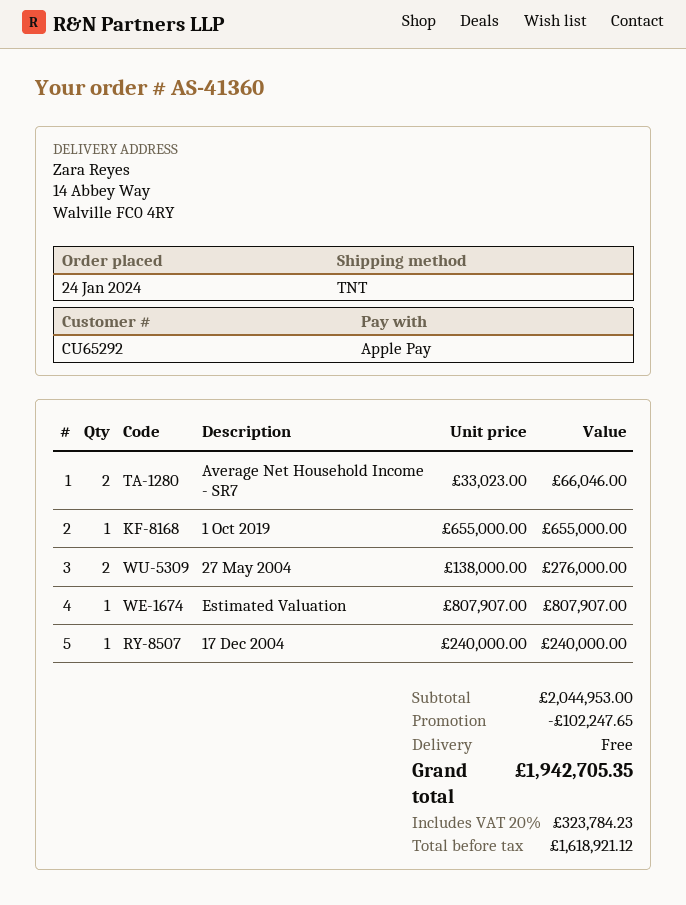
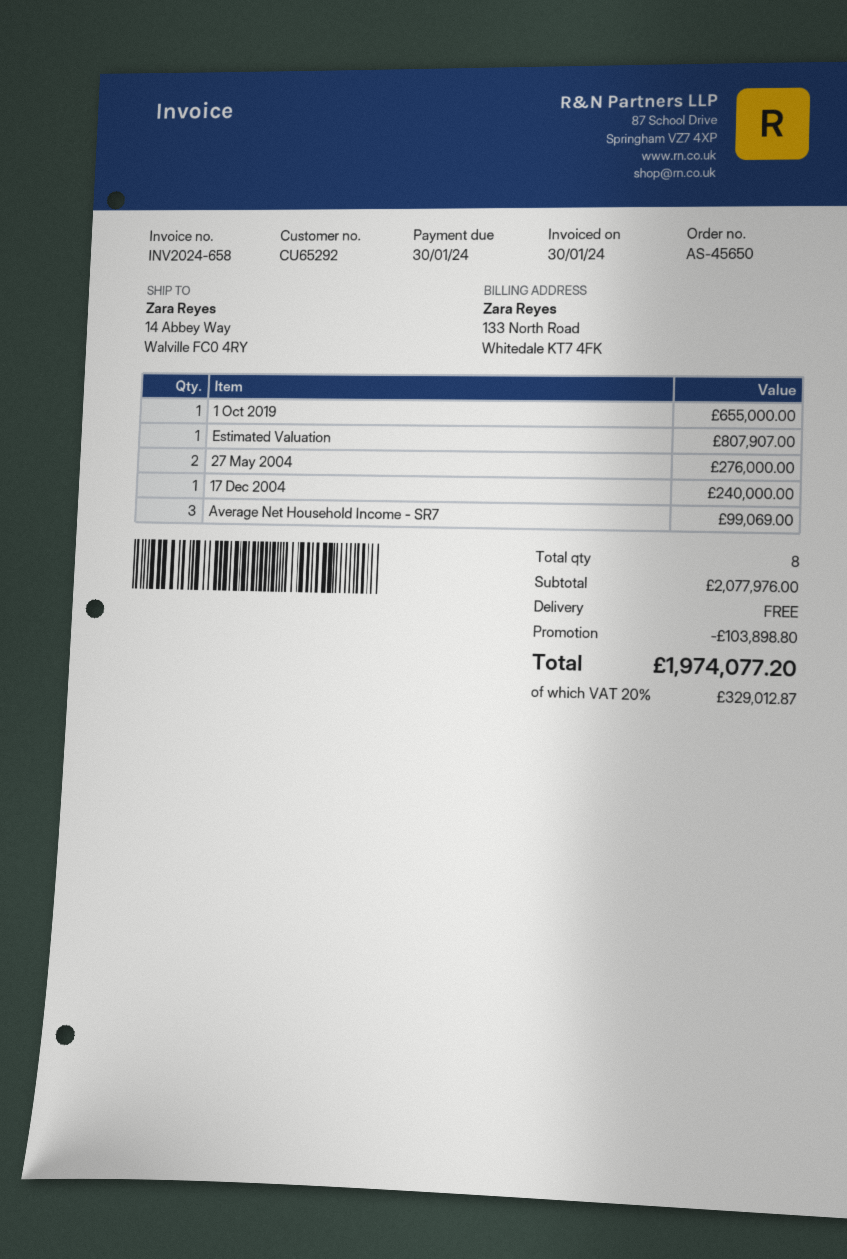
order number: AS-41360 -> AS-45650
Average Net Household Income - SR7: 2 for 66046.00 -> 3 for 99069.00
subtotal: 2044953.00 -> 2077976.00
discount: 102247.65 -> 103898.80
tax: 20% = 323784.23 -> 20% = 329012.87
total: 1942705.35 -> 1974077.20

